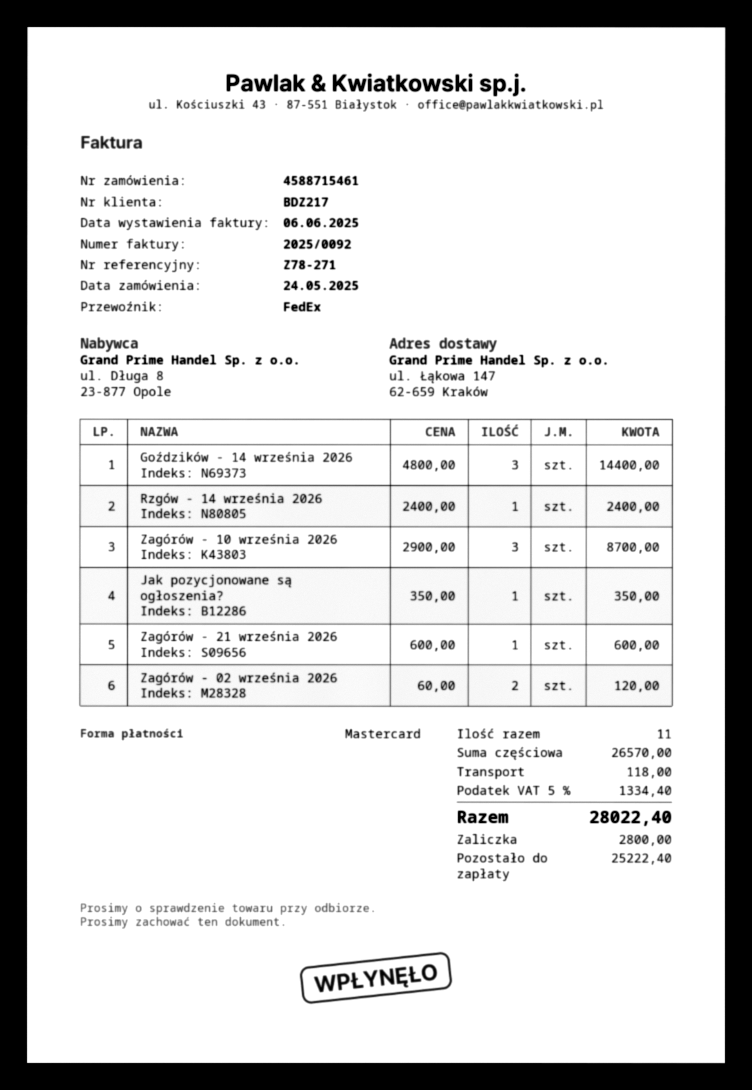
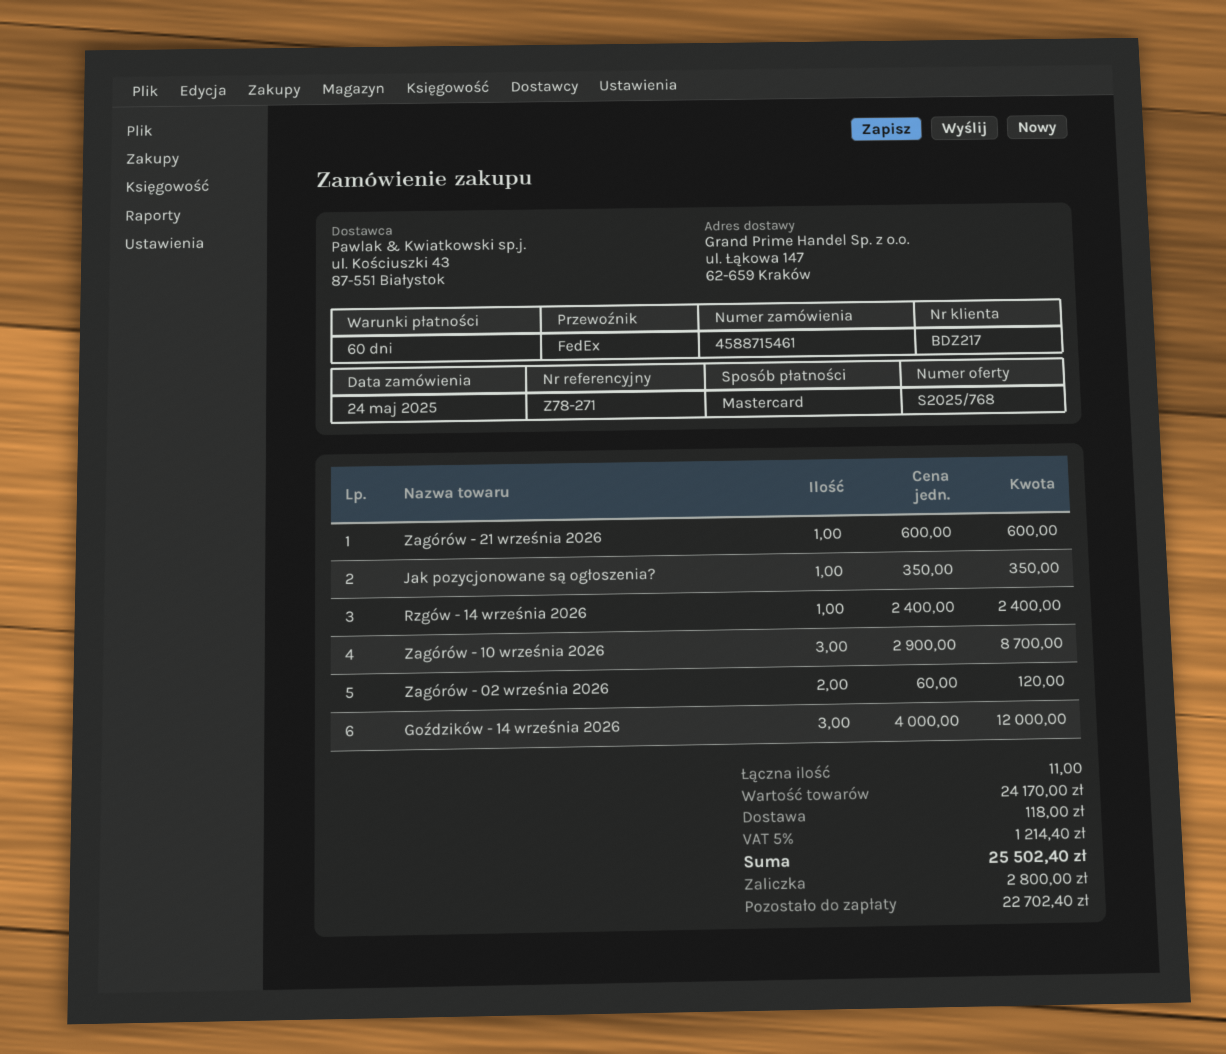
Goździków - 14 września 2026: 3 x 4800.00 = 14400.00 -> 3 x 4000.00 = 12000.00
subtotal: 26570.00 -> 24170.00
tax: 5% = 1334.40 -> 5% = 1214.40
total: 28022.40 -> 25502.40
balance: 25222.40 -> 22702.40

